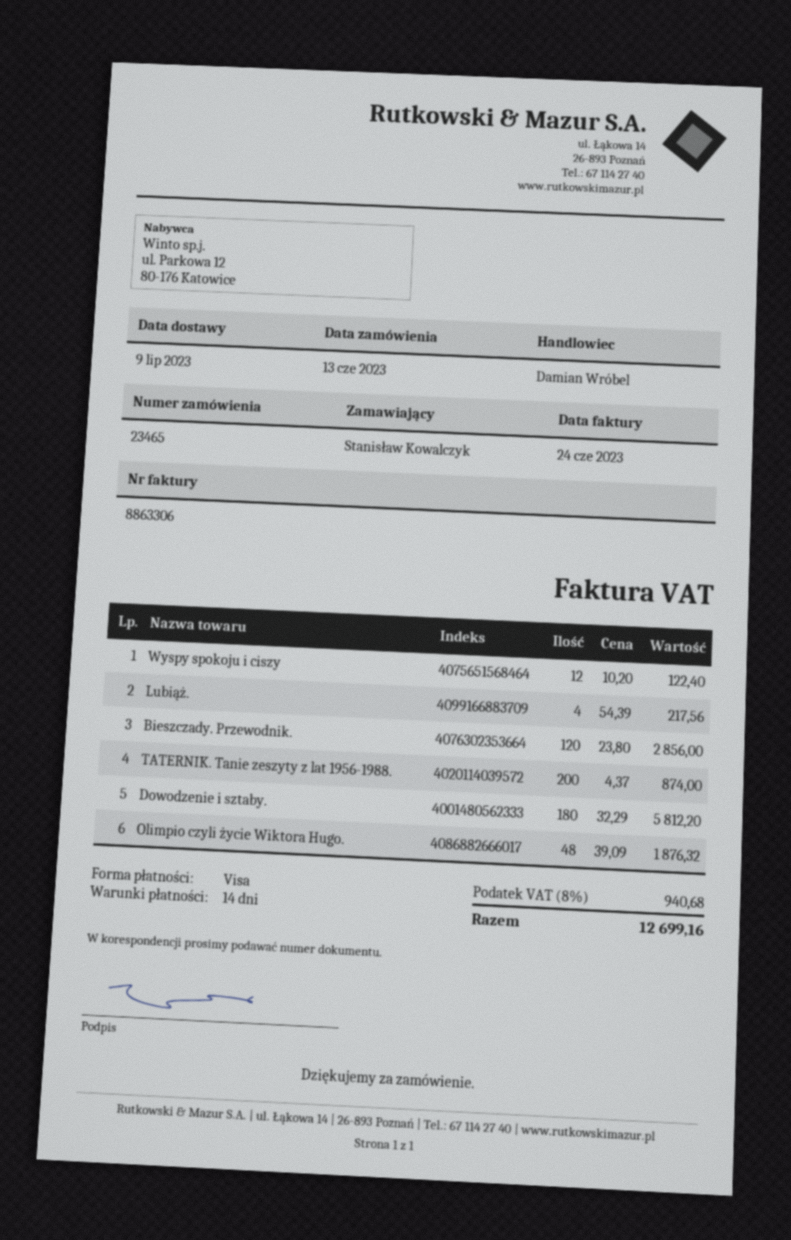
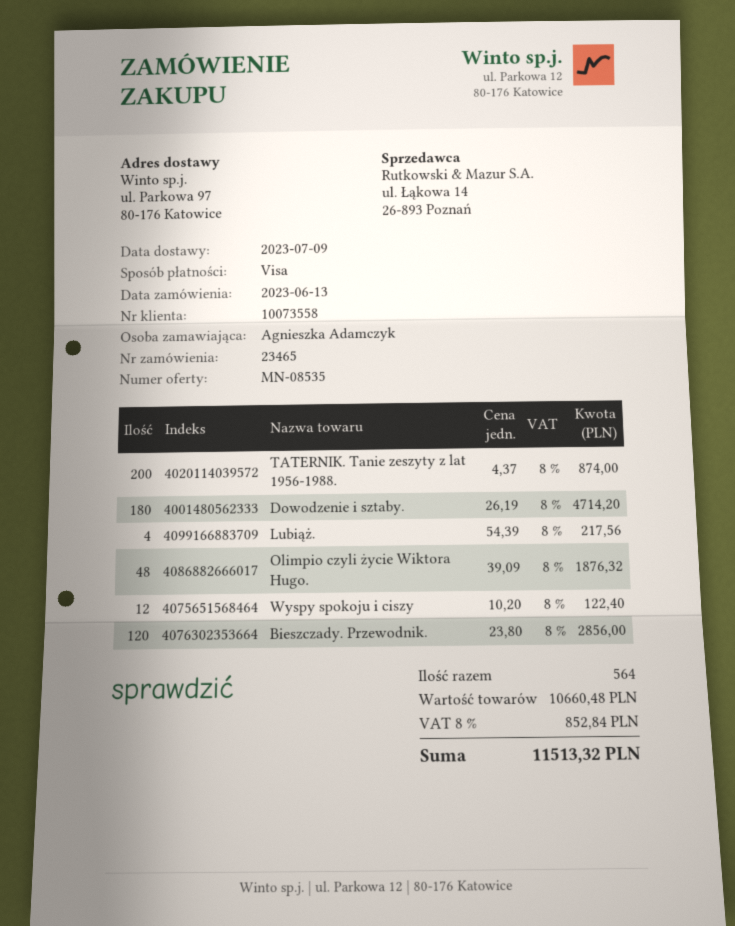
ordered by: Stanisław Kowalczyk -> Agnieszka Adamczyk
Dowodzenie i sztaby.: 180 x 32.29 = 5812.20 -> 180 x 26.19 = 4714.20
tax: 8% = 940.68 -> 8% = 852.84
total: 12699.16 -> 11513.32

